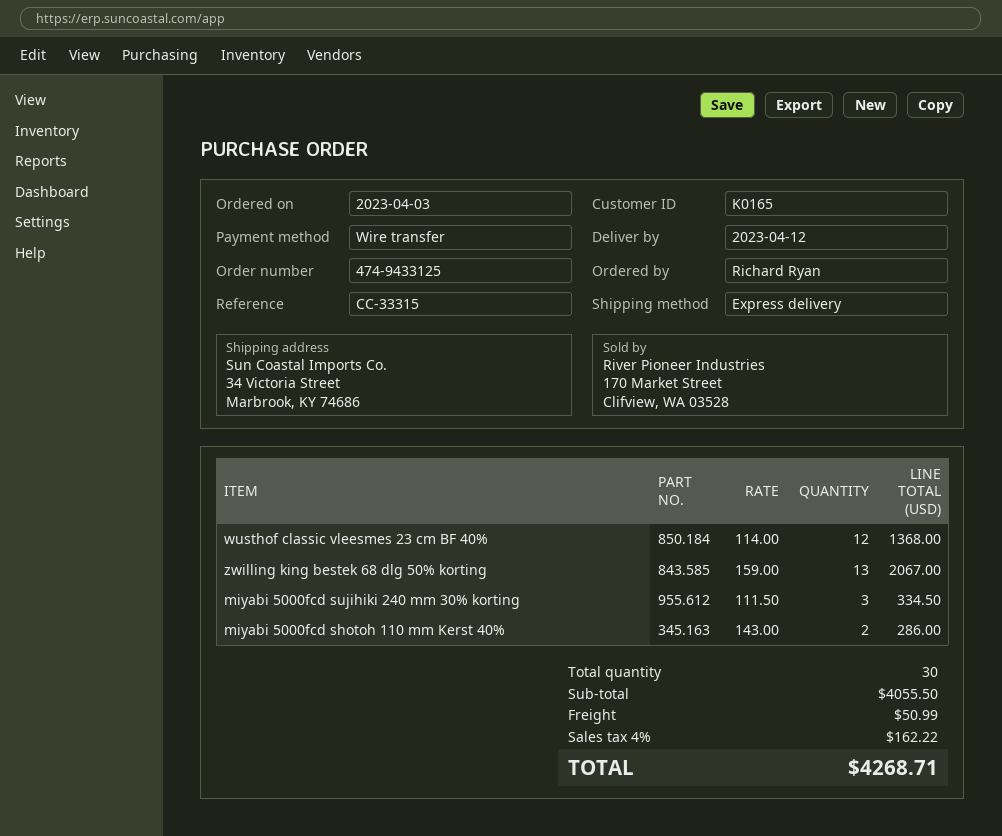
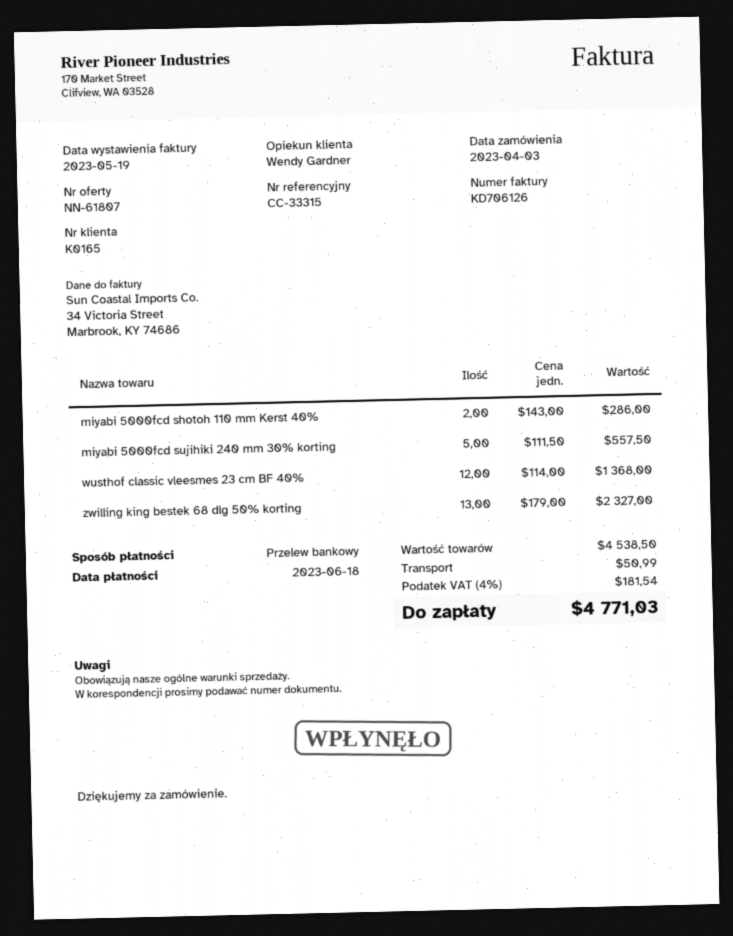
zwilling king bestek 68 dlg 50% korting: 13 x 159.00 = 2067.00 -> 13 x 179.00 = 2327.00
miyabi 5000fcd sujihiki 240 mm 30% korting: 3 x 111.50 = 334.50 -> 5 x 111.50 = 557.50
subtotal: 4055.50 -> 4538.50
tax: 4% = 162.22 -> 4% = 181.54
total: 4268.71 -> 4771.03

